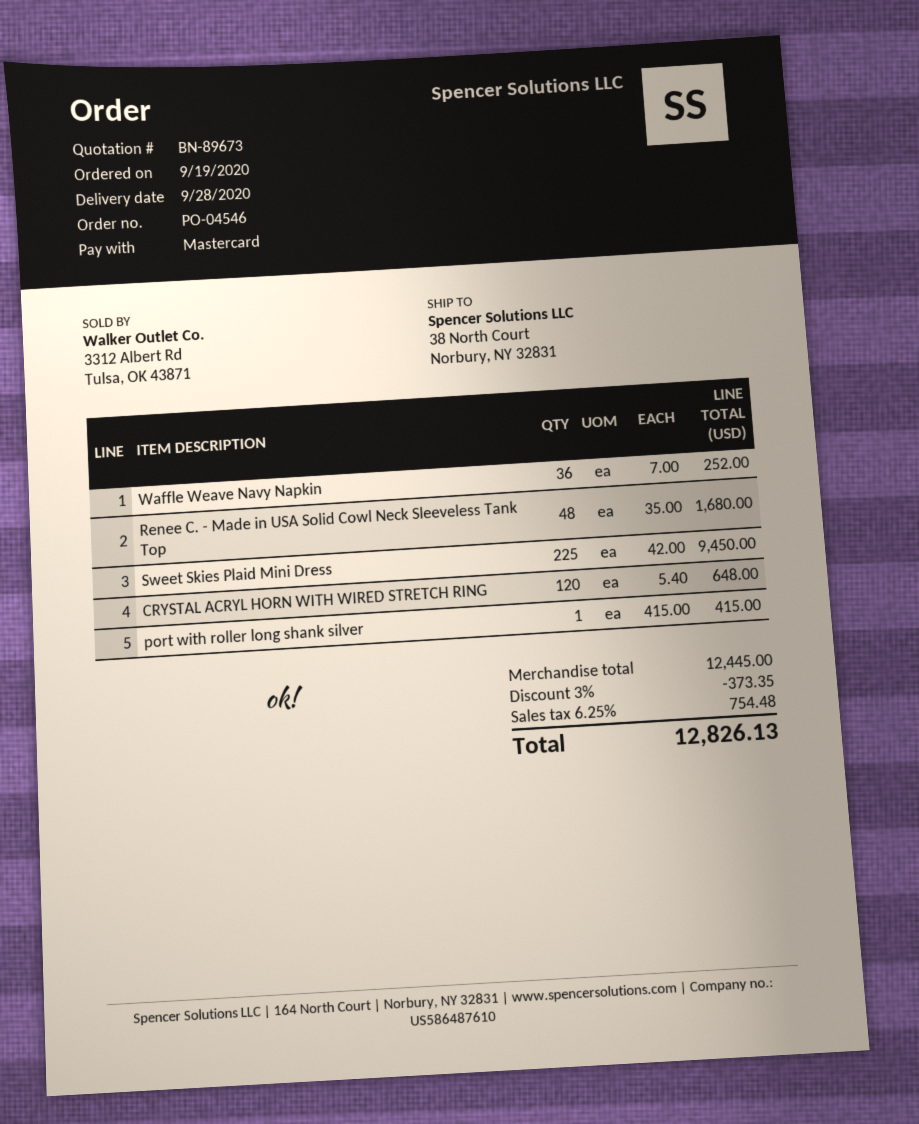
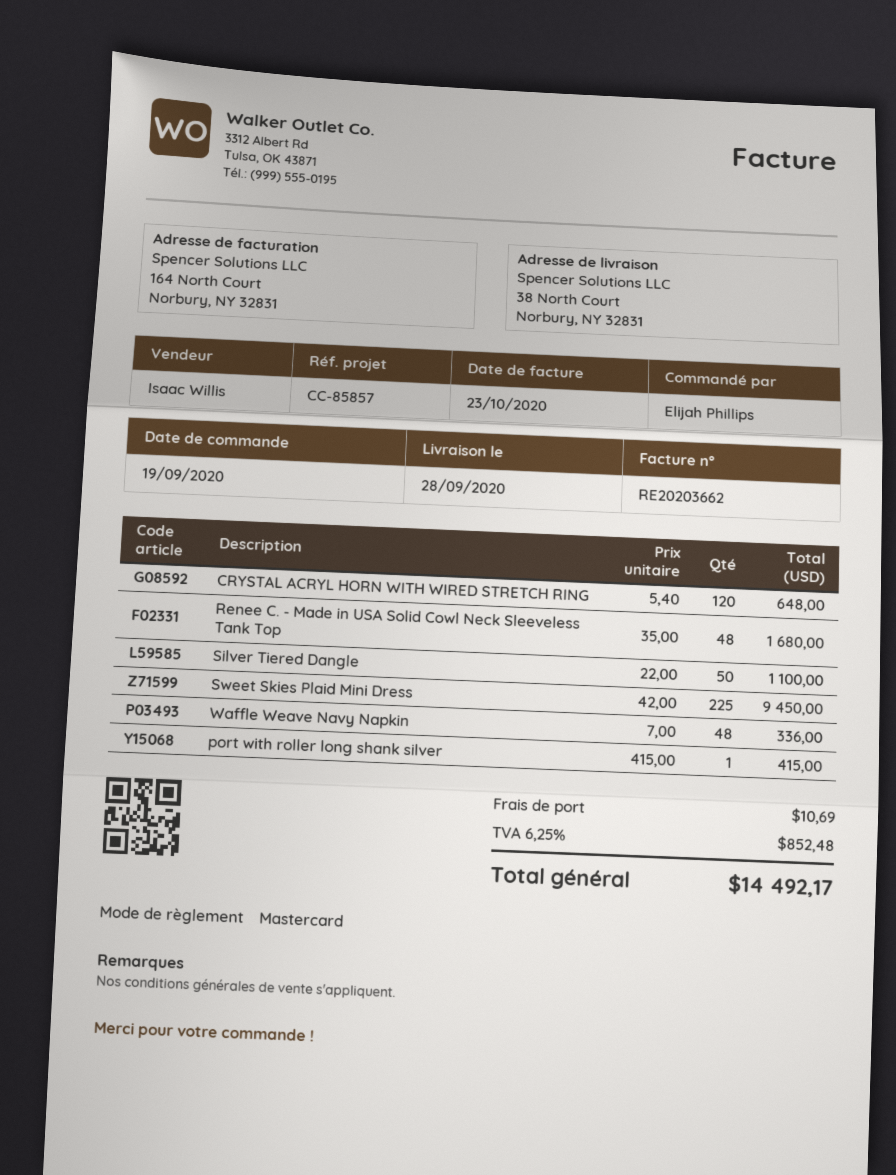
Waffle Weave Navy Napkin: 36 x 7.00 = 252.00 -> 48 x 7.00 = 336.00
Silver Tiered Dangle: none -> 50 x 22.00 = 1100.00
discount: 3% = 373.35 -> none
shipping: none -> 10.69
tax: 6.25% = 754.48 -> 6.25% = 852.48
total: 12826.13 -> 14492.17

